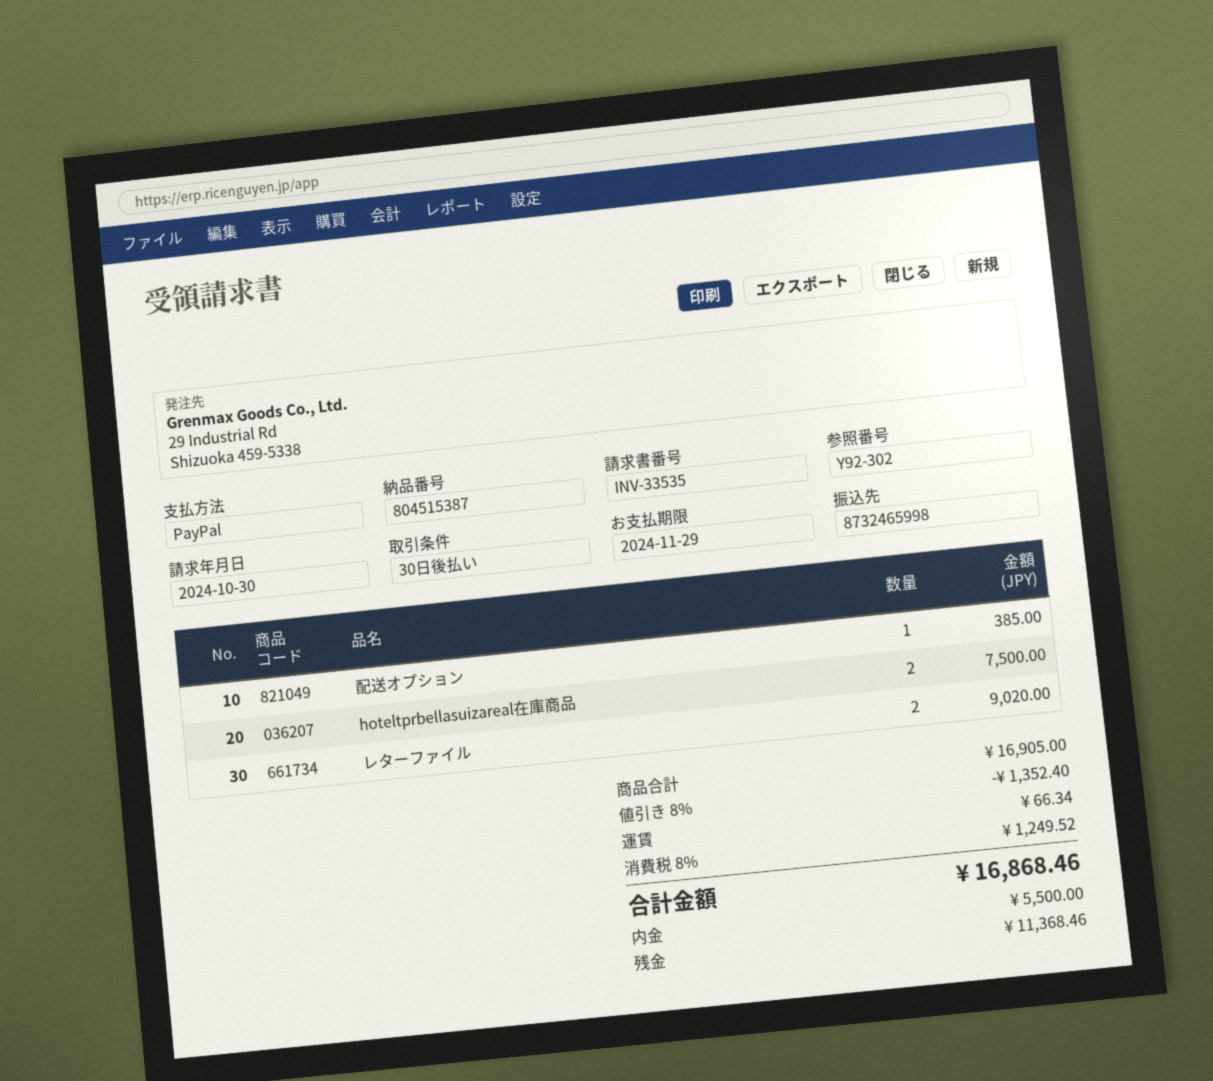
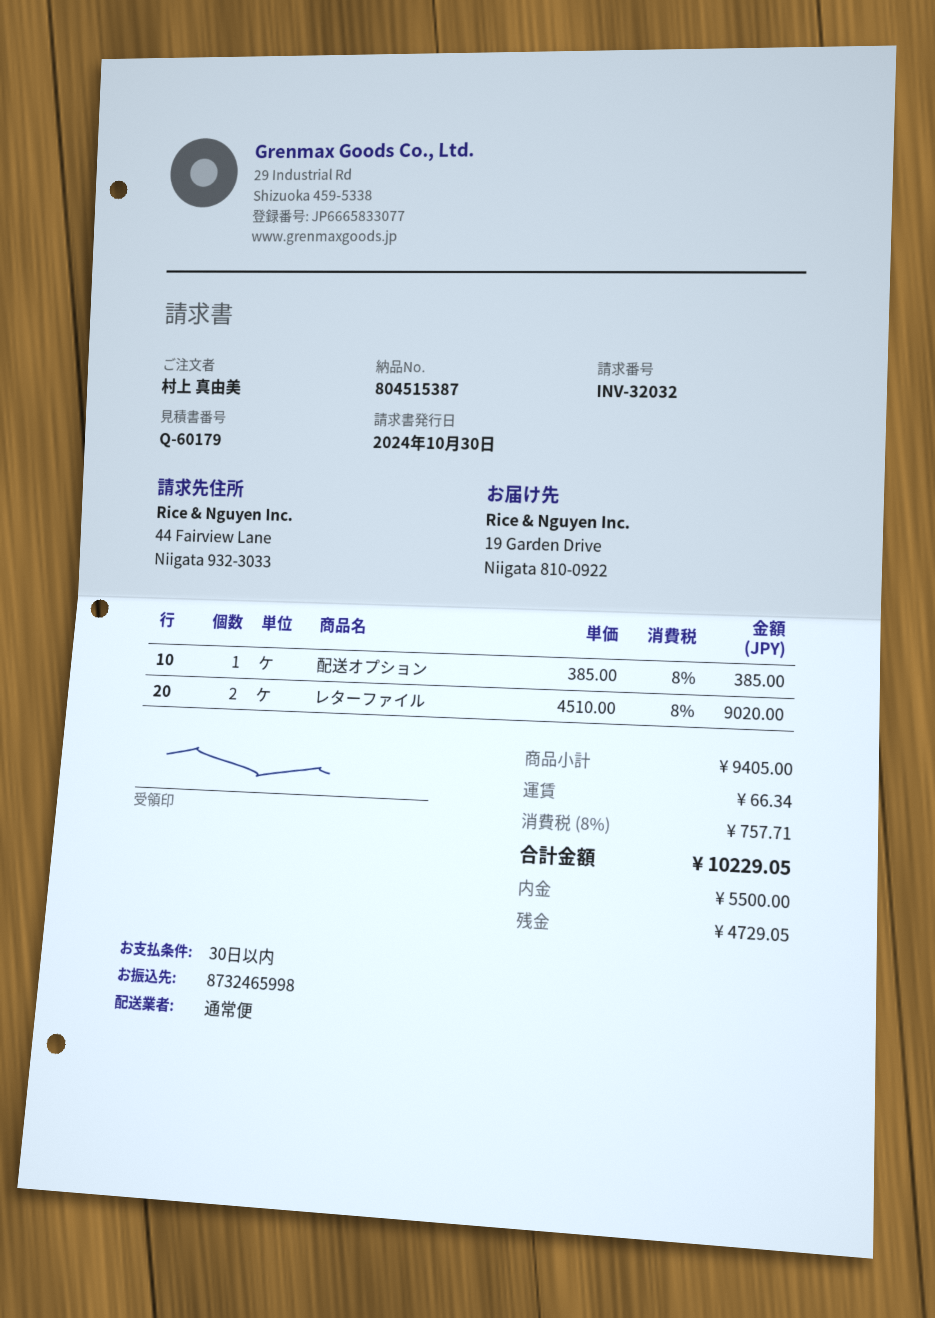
invoice number: INV-33535 -> INV-32032
hoteltprbellasuizareal在庫商品: 2 for 7500.00 -> none
subtotal: 16905.00 -> 9405.00
discount: 8% = 1352.40 -> none
tax: 8% = 1249.52 -> 8% = 757.71
total: 16868.46 -> 10229.05
balance: 11368.46 -> 4729.05

